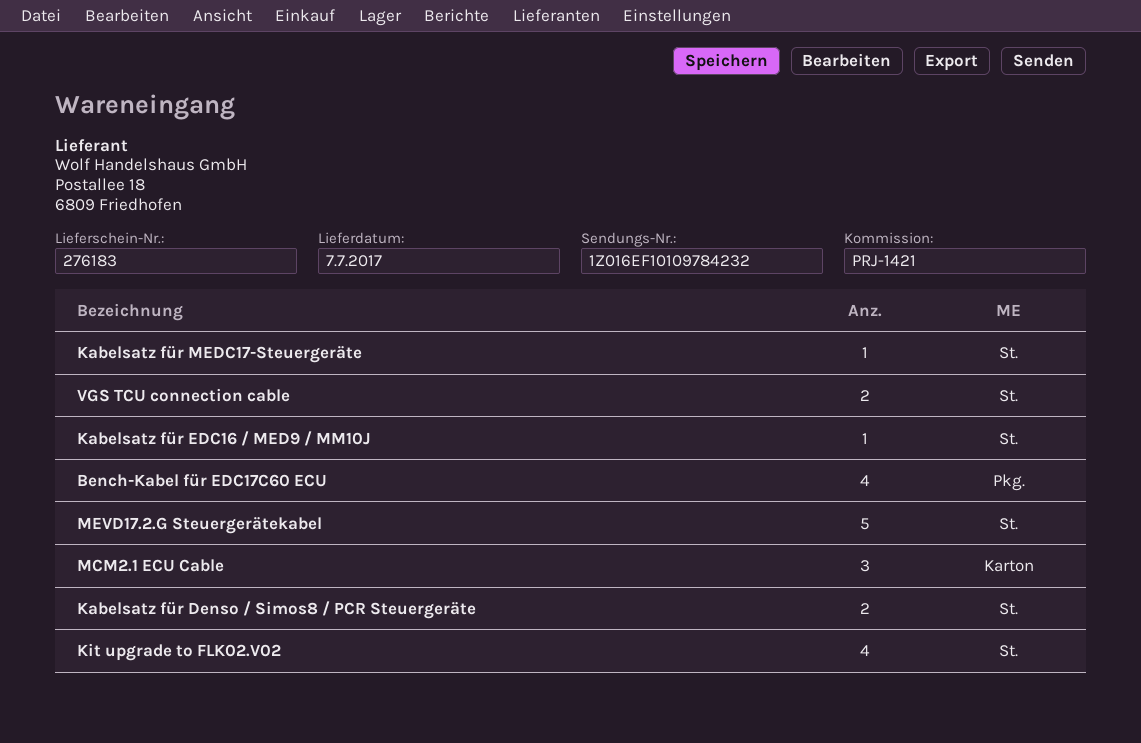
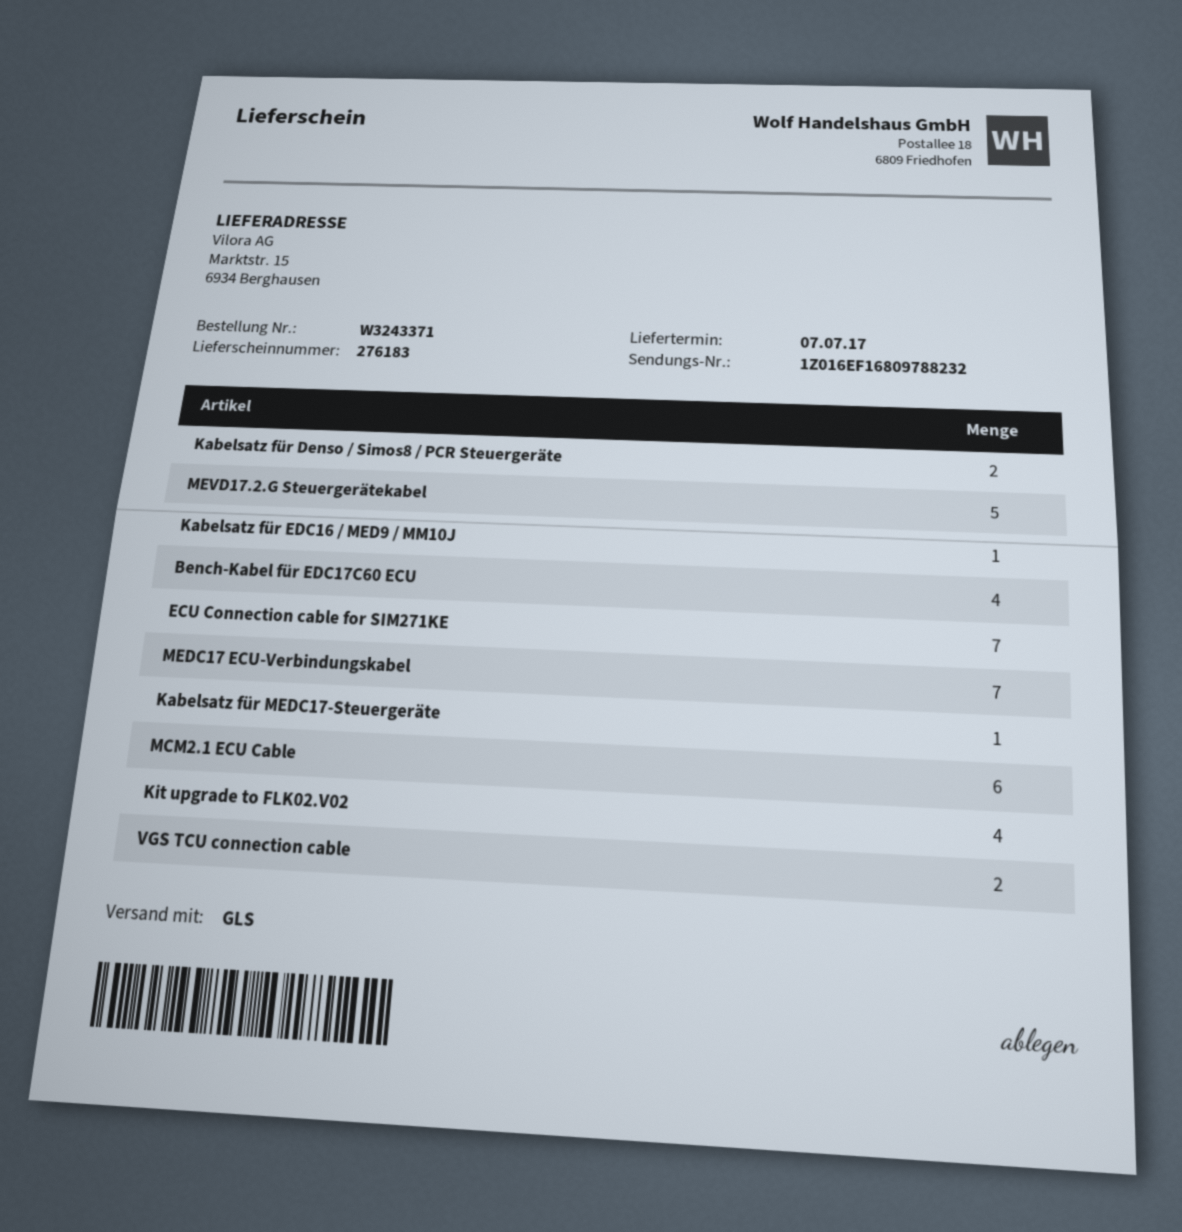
tracking number: 1Z016EF10109784232 -> 1Z016EF16809788232
MCM2.1 ECU Cable: 3 -> 6
ECU Connection cable for SIM271KE: none -> 7
MEDC17 ECU-Verbindungskabel: none -> 7

